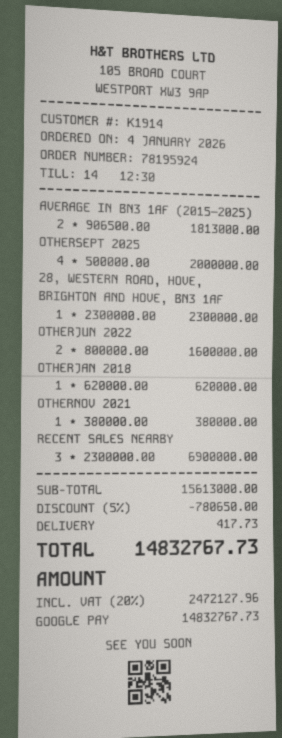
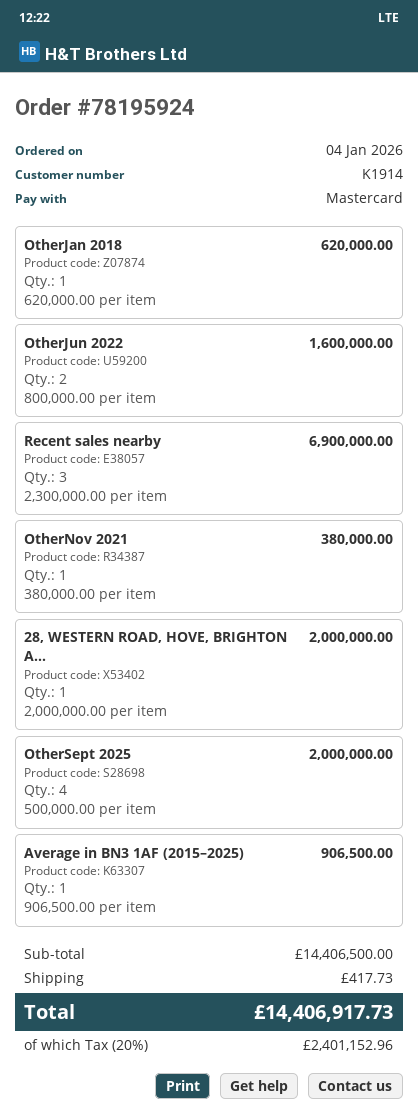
payment method: Google Pay -> Mastercard
AVERAGE IN BN3 1AF (2015–2025): 2 x 906500.00 = 1813000.00 -> 1 x 906500.00 = 906500.00
28, WESTERN ROAD, HOVE, BRIGHTON AND HOVE, BN3 1AF: 1 x 2300000.00 = 2300000.00 -> 1 x 2000000.00 = 2000000.00
subtotal: 15613000.00 -> 14406500.00
discount: 5% = 780650.00 -> none
tax: 20% = 2472127.96 -> 20% = 2401152.96
total: 14832767.73 -> 14406917.73

